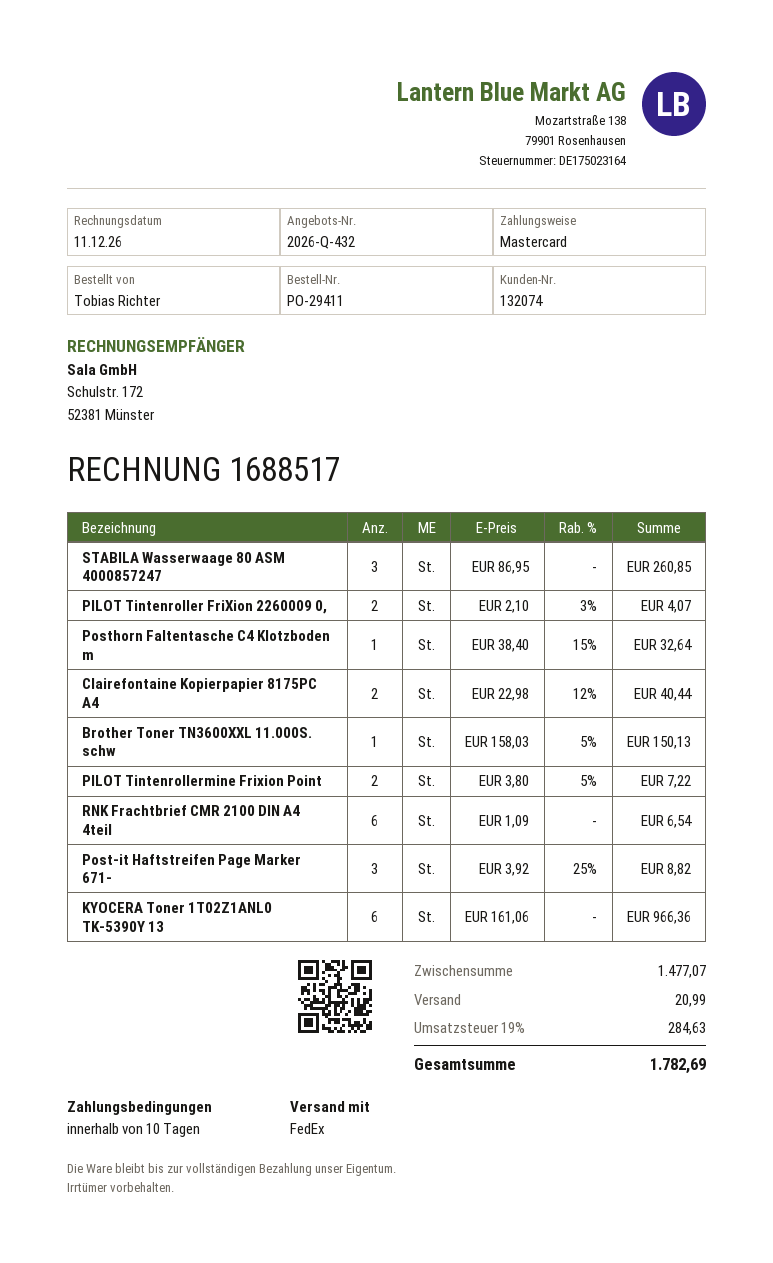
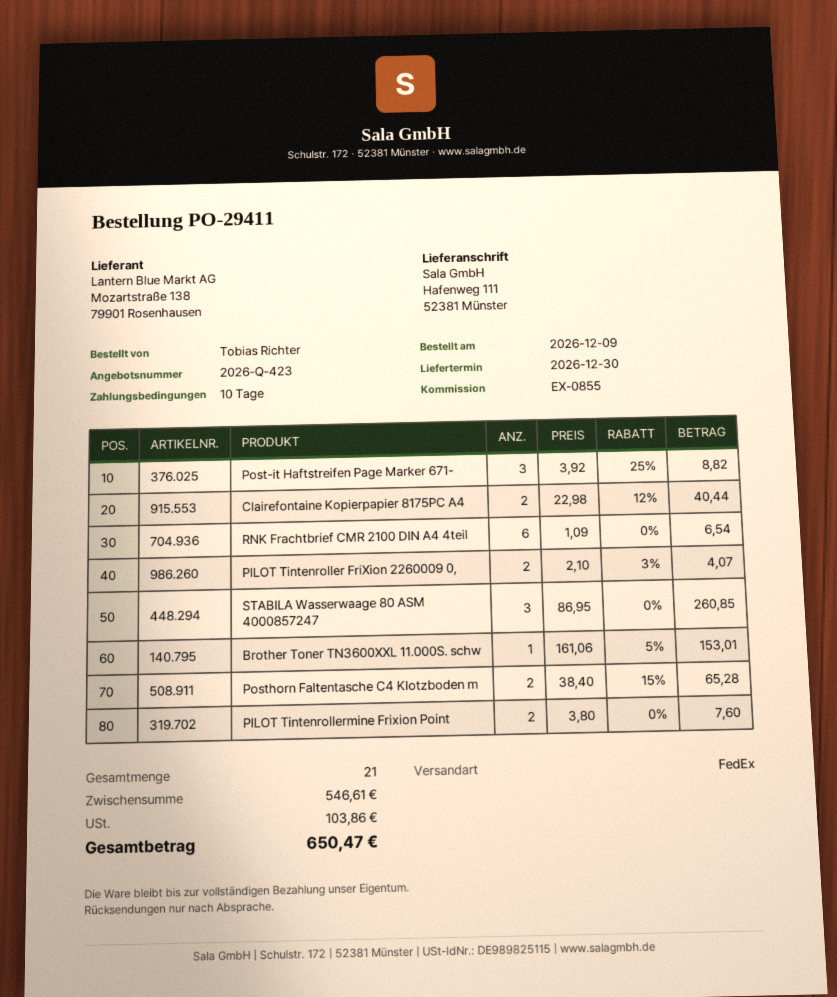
quote number: 2026-Q-432 -> 2026-Q-423
Posthorn Faltentasche C4 Klotzboden m: 1 x 38.40 - 15% = 32.64 -> 2 x 38.40 - 15% = 65.28
Brother Toner TN3600XXL 11.000S. schw: 1 x 158.03 - 5% = 150.13 -> 1 x 161.06 - 5% = 153.01
PILOT Tintenrollermine Frixion Point: 2 x 3.80 - 5% = 7.22 -> 2 x 3.80 = 7.60
KYOCERA Toner 1T02Z1ANL0 TK-5390Y 13: 6 x 161.06 = 966.36 -> none
subtotal: 1477.07 -> 546.61
shipping: 20.99 -> none
tax: 284.63 -> 103.86
total: 1782.69 -> 650.47

